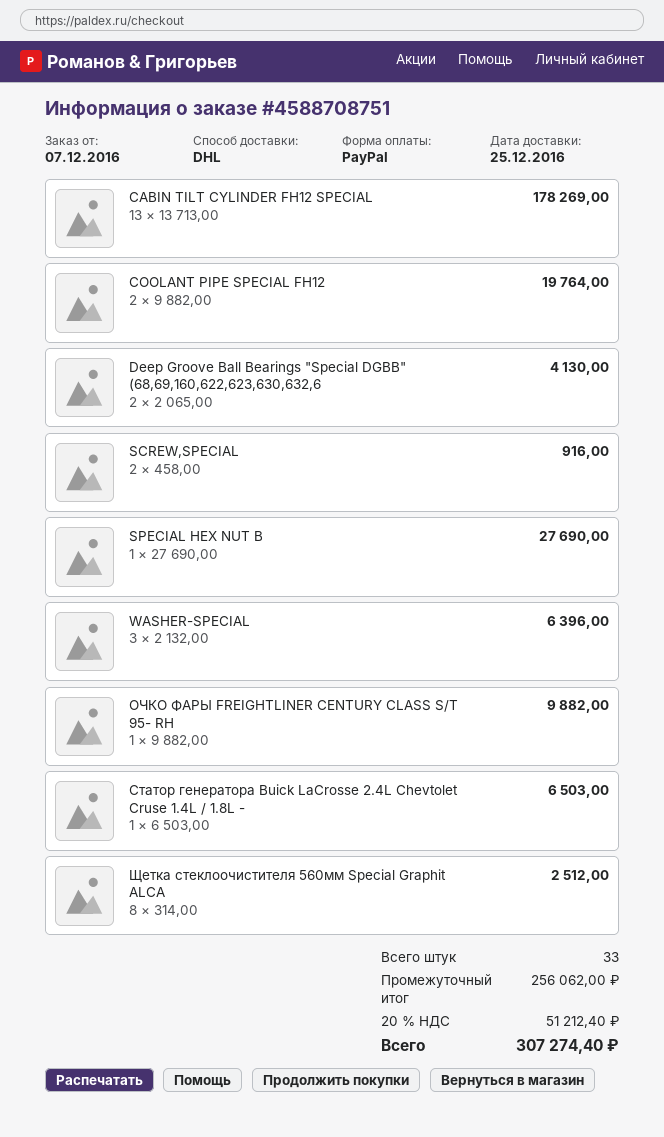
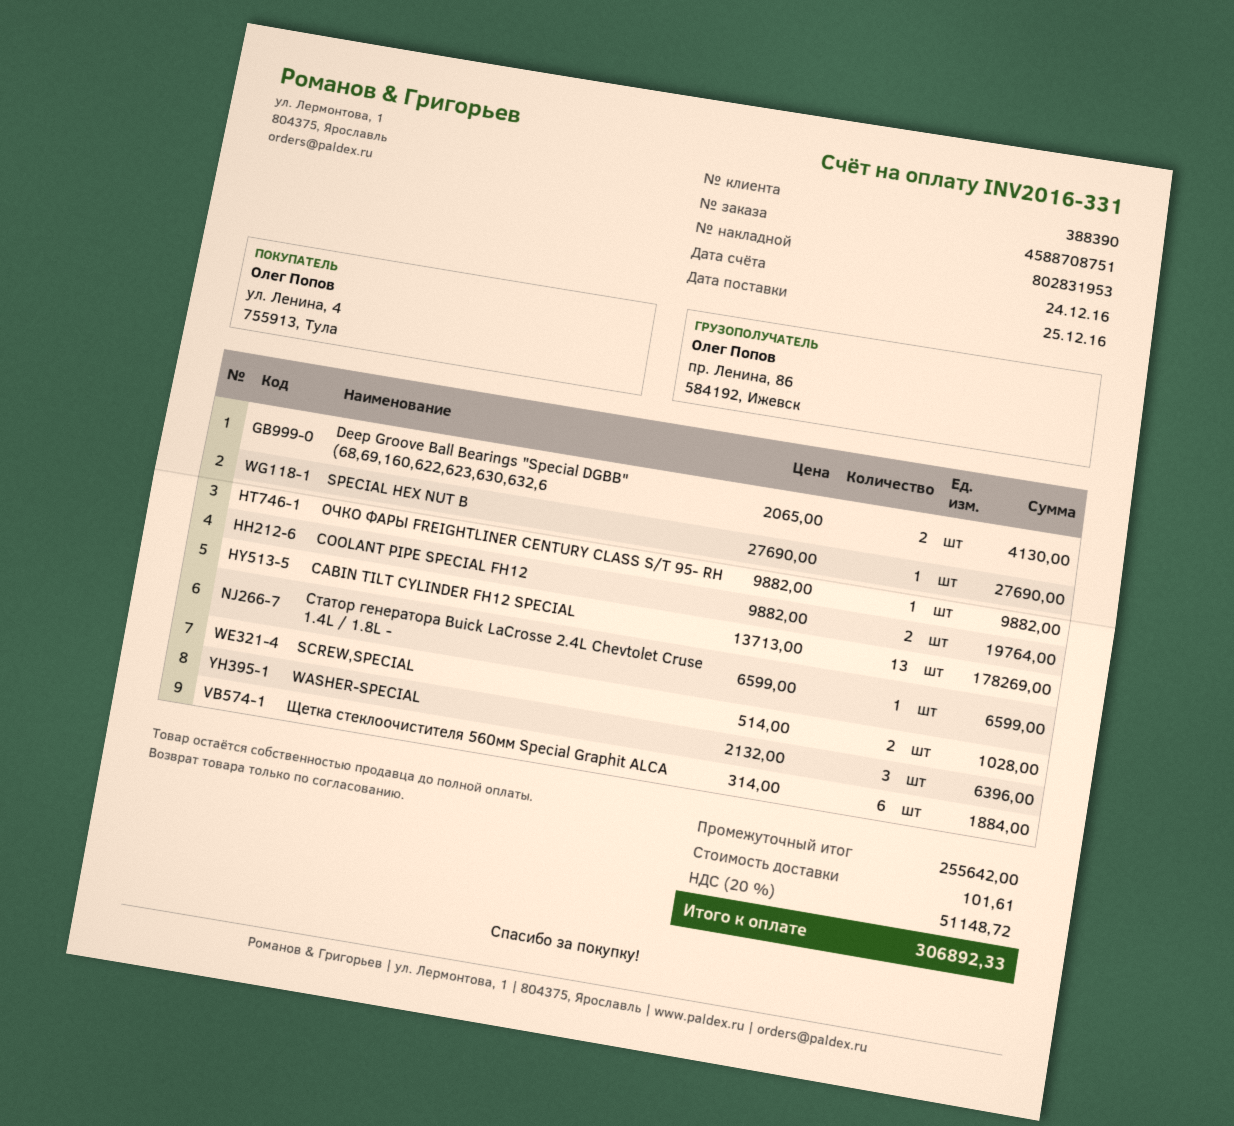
SCREW,SPECIAL: 2 x 458.00 = 916.00 -> 2 x 514.00 = 1028.00
Статор генератора Buick LaCrosse 2.4L Chevtolet Cruse 1.4L / 1.8L -: 1 x 6503.00 = 6503.00 -> 1 x 6599.00 = 6599.00
Щетка стеклоочистителя 560мм Special Graphit ALCA: 8 x 314.00 = 2512.00 -> 6 x 314.00 = 1884.00
subtotal: 256062.00 -> 255642.00
shipping: none -> 101.61
tax: 20% = 51212.40 -> 20% = 51148.72
total: 307274.40 -> 306892.33

